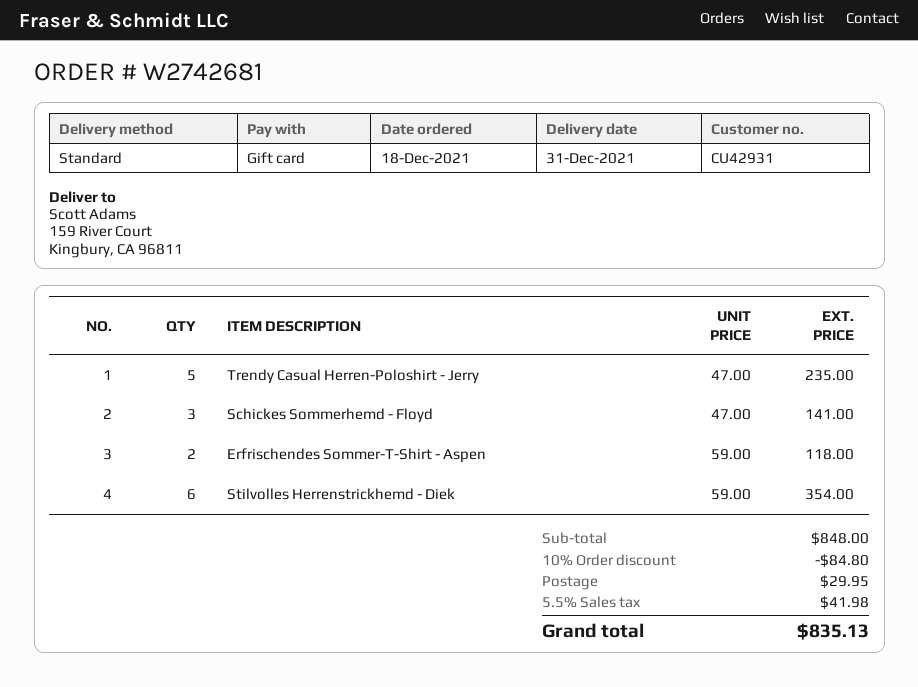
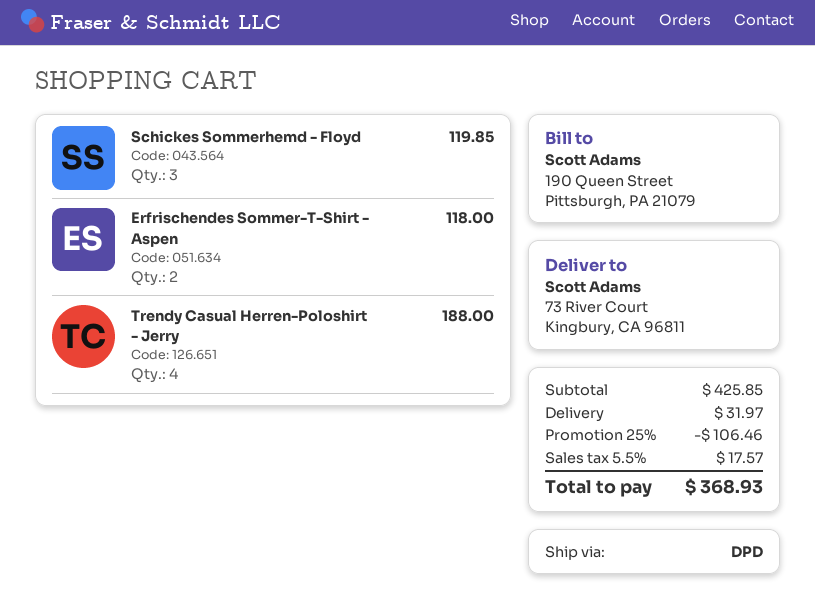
shipping method: standard -> DPD
ship to: 159 River Court, Kingbury, CA 96811 -> 73 River Court, Kingbury, CA 96811
Trendy Casual Herren-Poloshirt - Jerry: 5 for 235.00 -> 4 for 188.00
Schickes Sommerhemd - Floyd: 3 for 141.00 -> 3 for 119.85
Stilvolles Herrenstrickhemd - Diek: 6 for 354.00 -> none
subtotal: 848.00 -> 425.85
discount: 10% = 84.80 -> 25% = 106.46
shipping: 29.95 -> 31.97
tax: 5.5% = 41.98 -> 5.5% = 17.57
total: 835.13 -> 368.93

